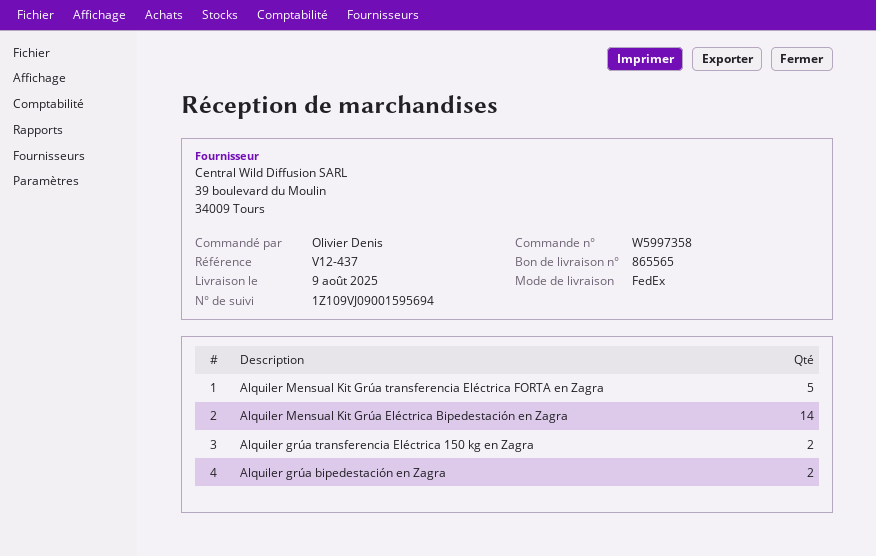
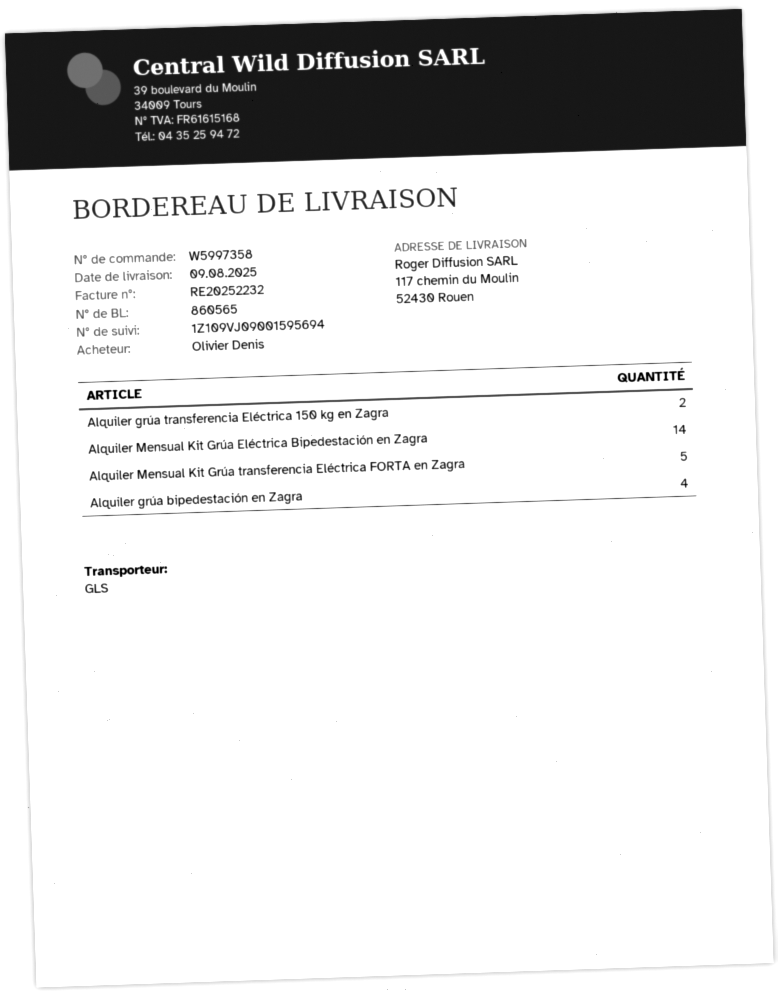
delivery note number: 865565 -> 860565
shipping method: FedEx -> GLS
Alquiler grúa bipedestación en Zagra: 2 -> 4

